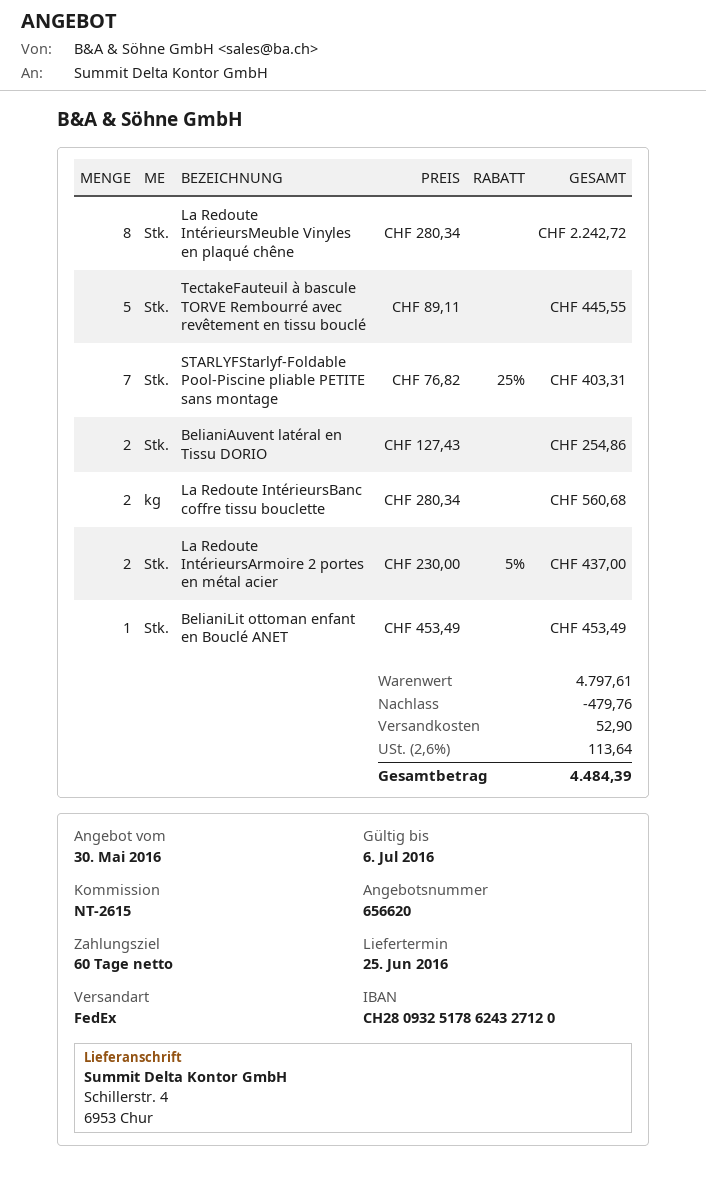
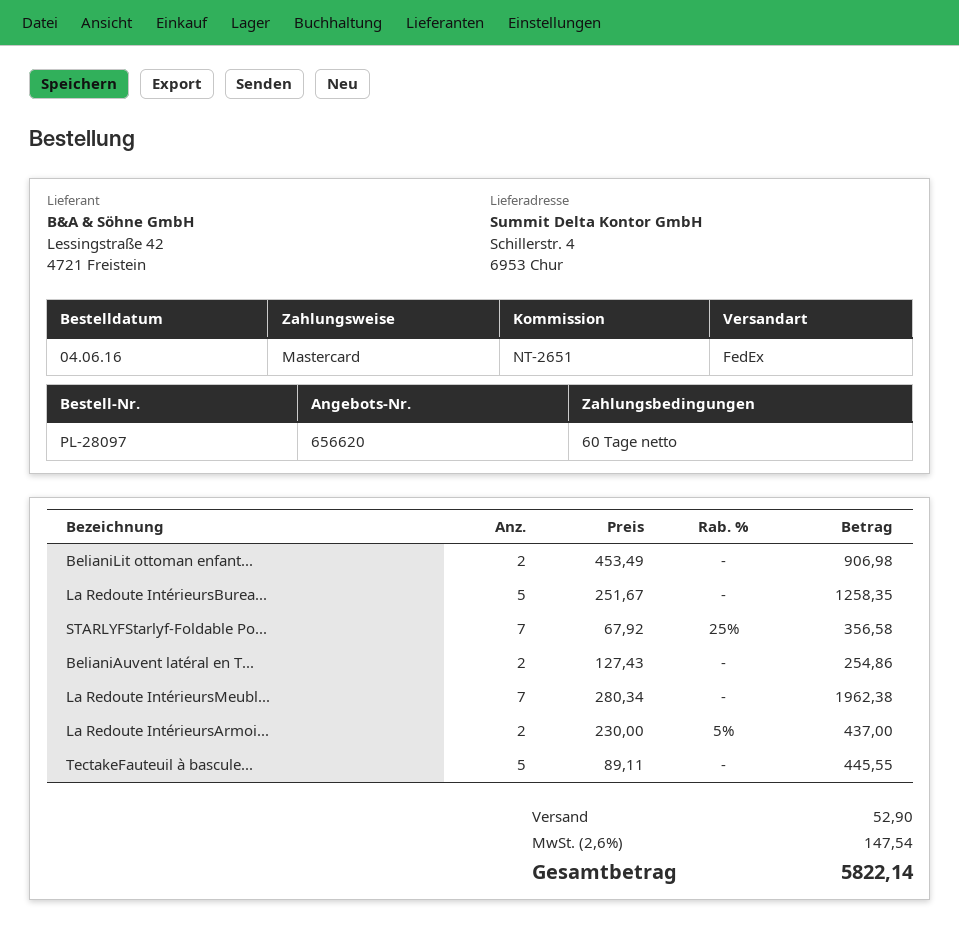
reference: NT-2615 -> NT-2651
La Redoute IntérieursMeuble Vinyles en plaqué chêne: 8 x 280.34 = 2242.72 -> 7 x 280.34 = 1962.38
STARLYFStarlyf-Foldable Pool-Piscine pliable PETITE sans montage: 7 x 76.82 - 25% = 403.31 -> 7 x 67.92 - 25% = 356.58
La Redoute IntérieursBanc coffre tissu bouclette: 2 x 280.34 = 560.68 -> none
BelianiLit ottoman enfant en Bouclé ANET: 1 x 453.49 = 453.49 -> 2 x 453.49 = 906.98
La Redoute IntérieursBurea...: none -> 5 x 251.67 = 1258.35
discount: 479.76 -> none
tax: 2.6% = 113.64 -> 2.6% = 147.54
total: 4484.39 -> 5822.14

